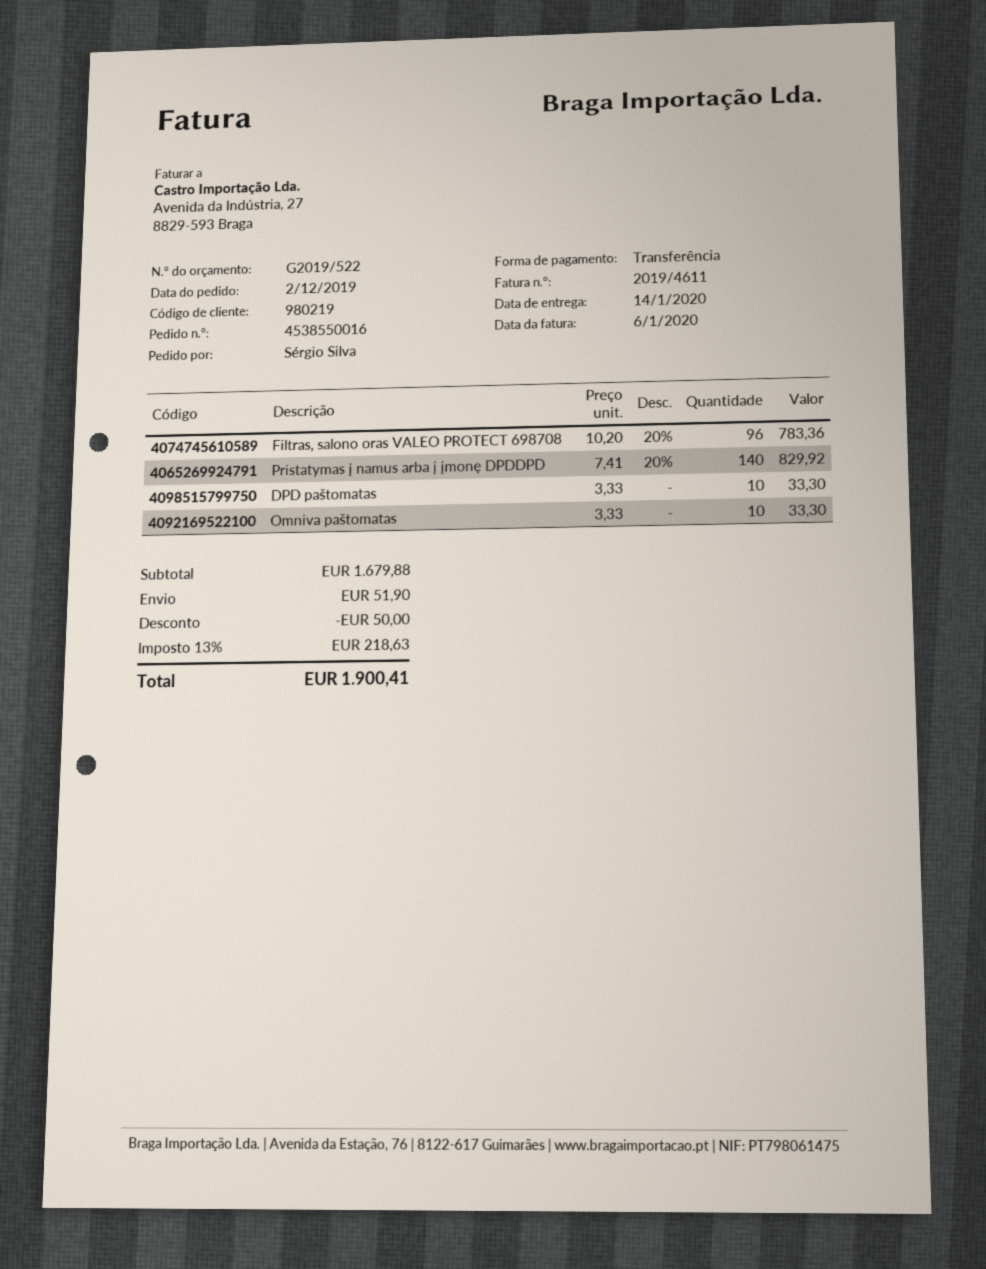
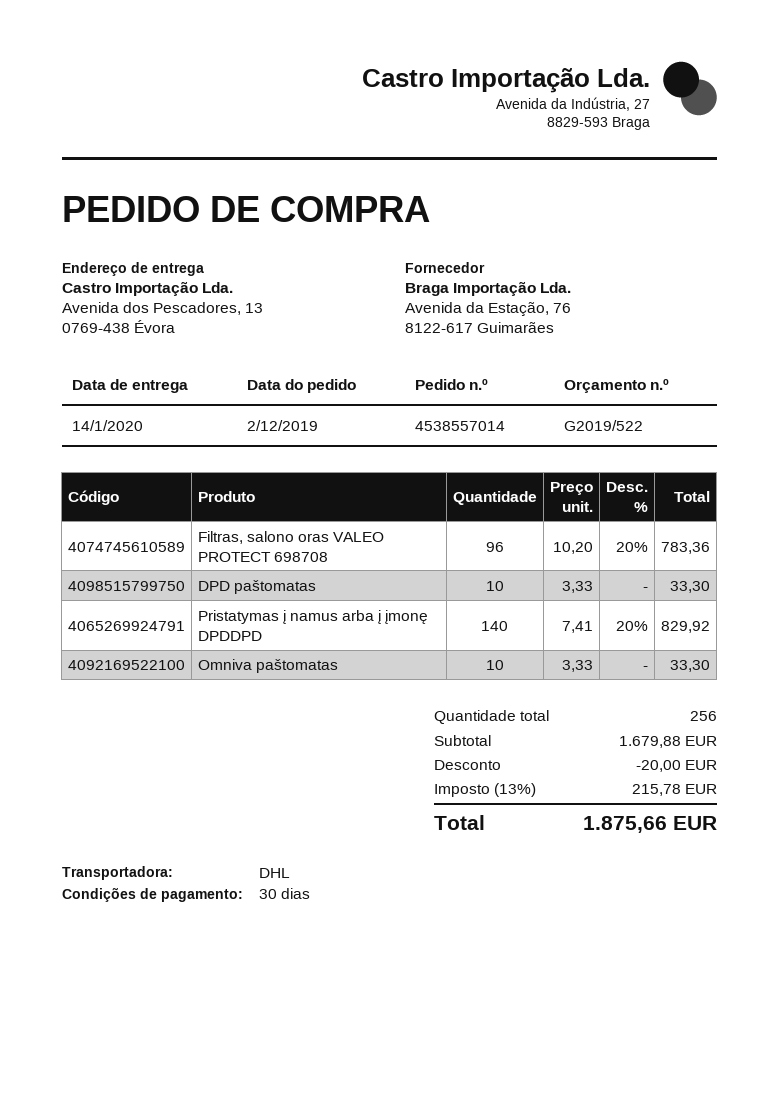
order number: 4538550016 -> 4538557014
discount: 50.00 -> 20.00
shipping: 51.90 -> none
tax: 13% = 218.63 -> 13% = 215.78
total: 1900.41 -> 1875.66

